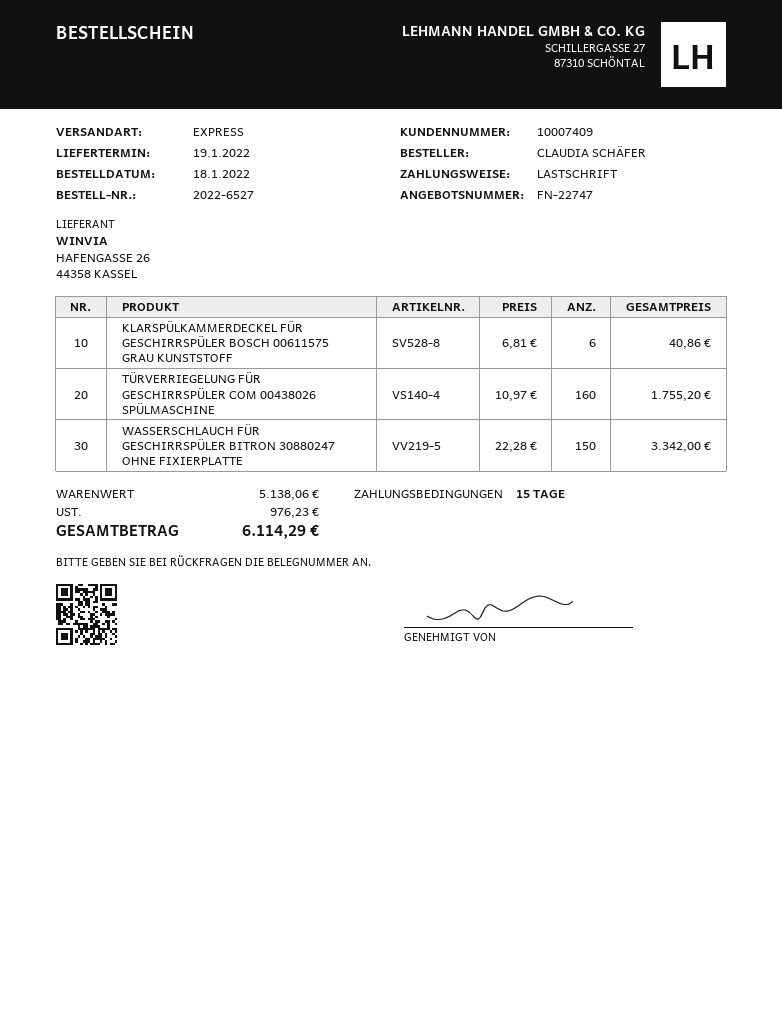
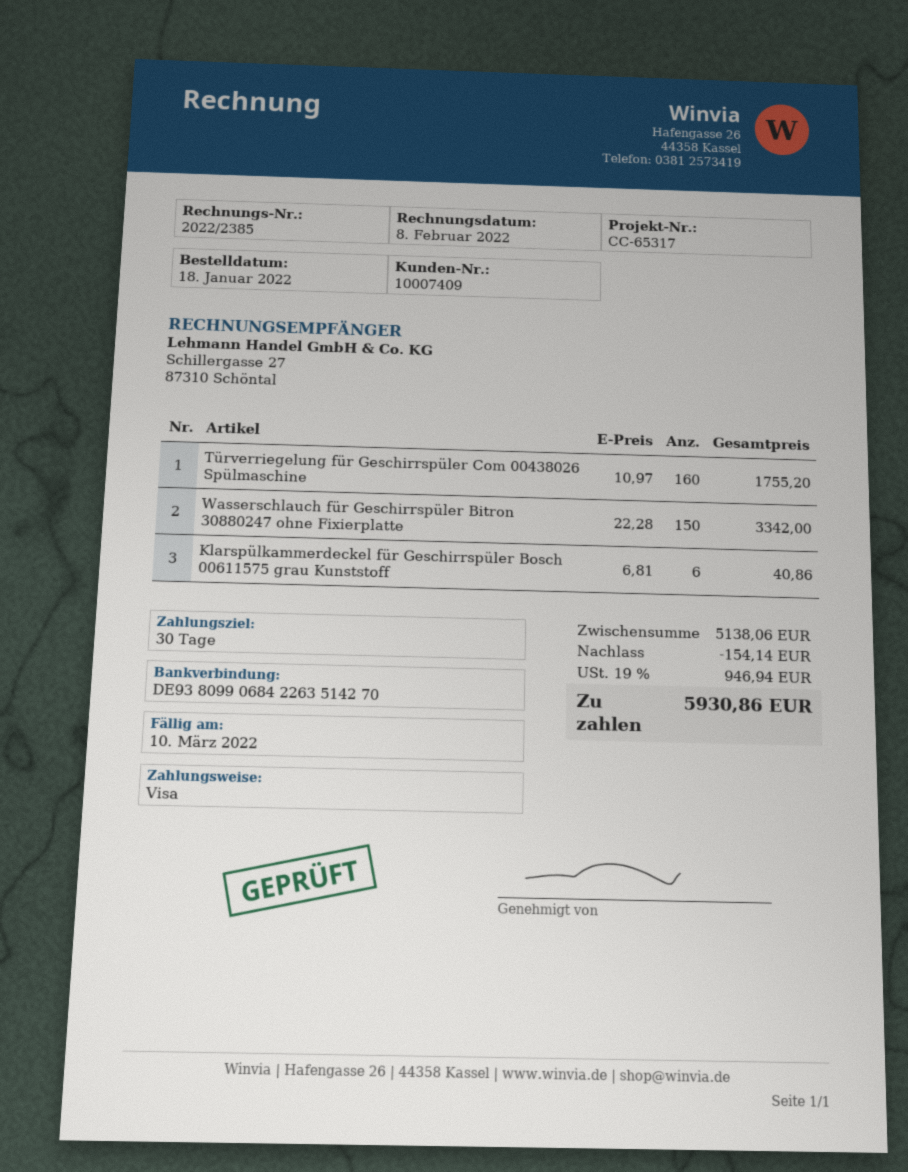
payment terms: 15 days -> 30 days
payment method: direct debit -> Visa
discount: none -> 154.14
tax: 976.23 -> 946.94
total: 6114.29 -> 5930.86

